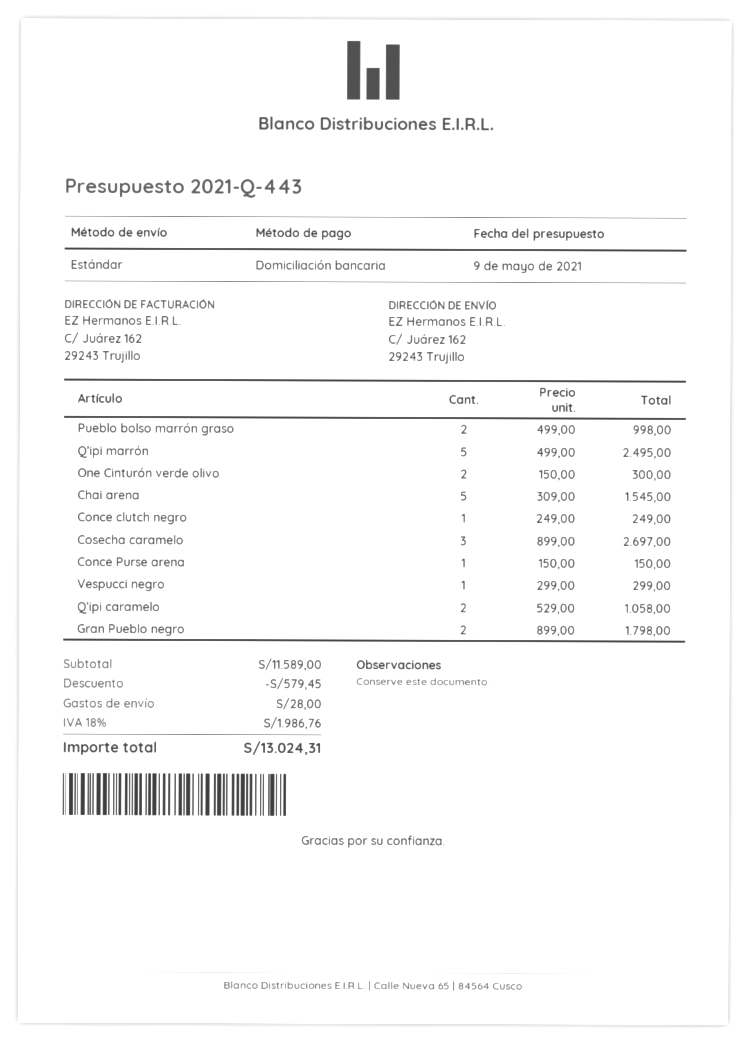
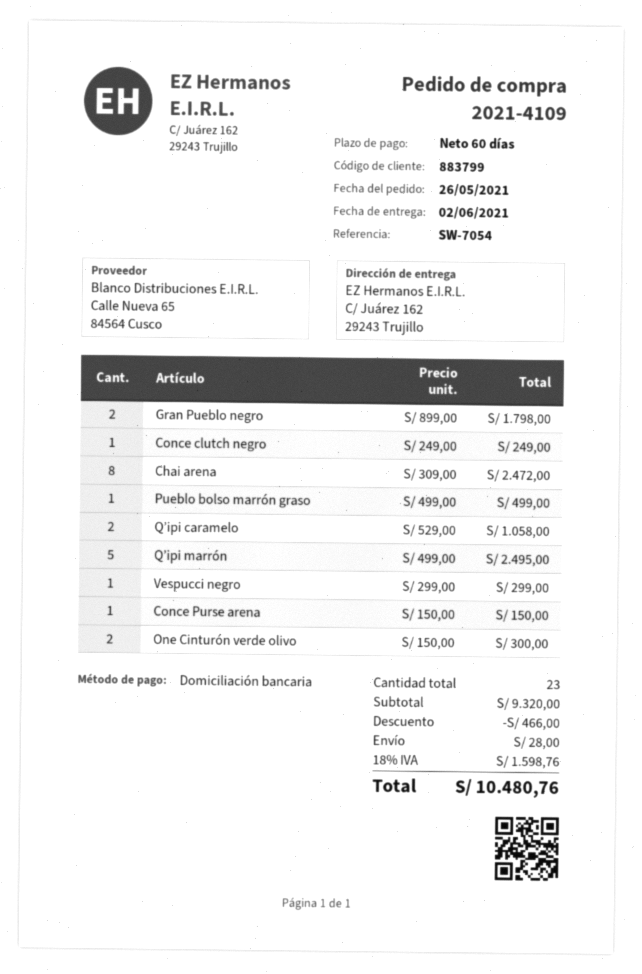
Pueblo bolso marrón graso: 2 x 499.00 = 998.00 -> 1 x 499.00 = 499.00
Chai arena: 5 x 309.00 = 1545.00 -> 8 x 309.00 = 2472.00
Cosecha caramelo: 3 x 899.00 = 2697.00 -> none
subtotal: 11589.00 -> 9320.00
discount: 579.45 -> 466.00
tax: 18% = 1986.76 -> 18% = 1598.76
total: 13024.31 -> 10480.76

